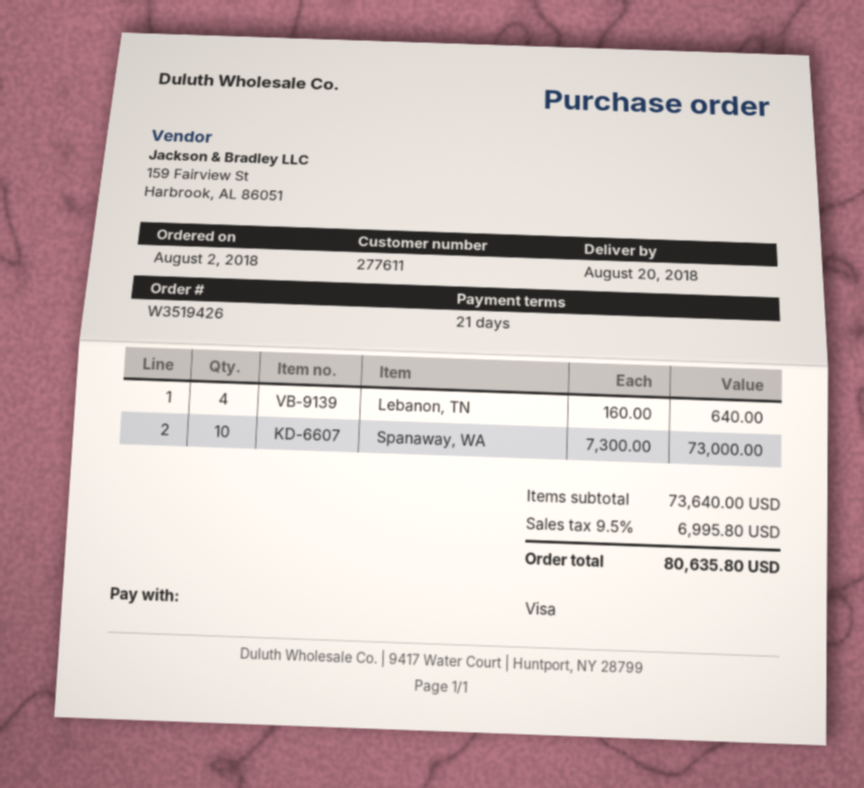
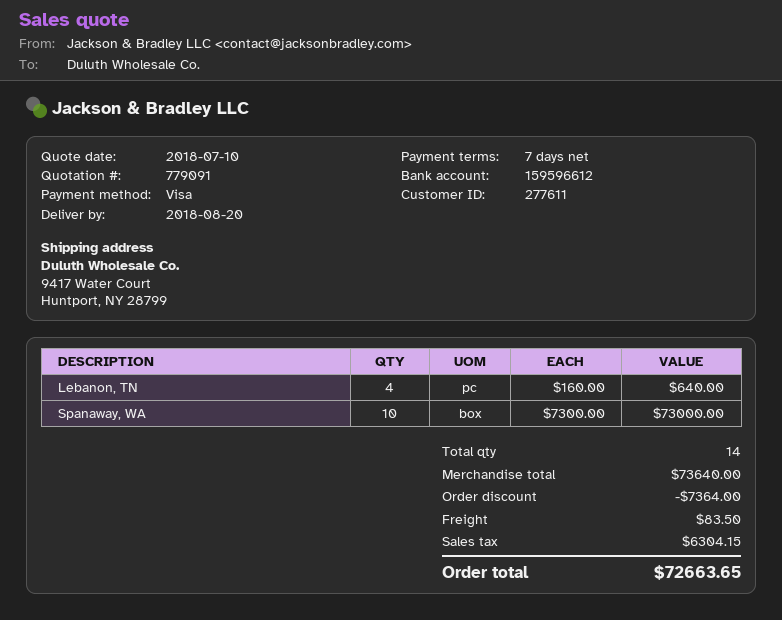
payment terms: 21 days -> 7 days
discount: none -> 7364.00
shipping: none -> 83.50
tax: 6995.80 -> 6304.15
total: 80635.80 -> 72663.65

